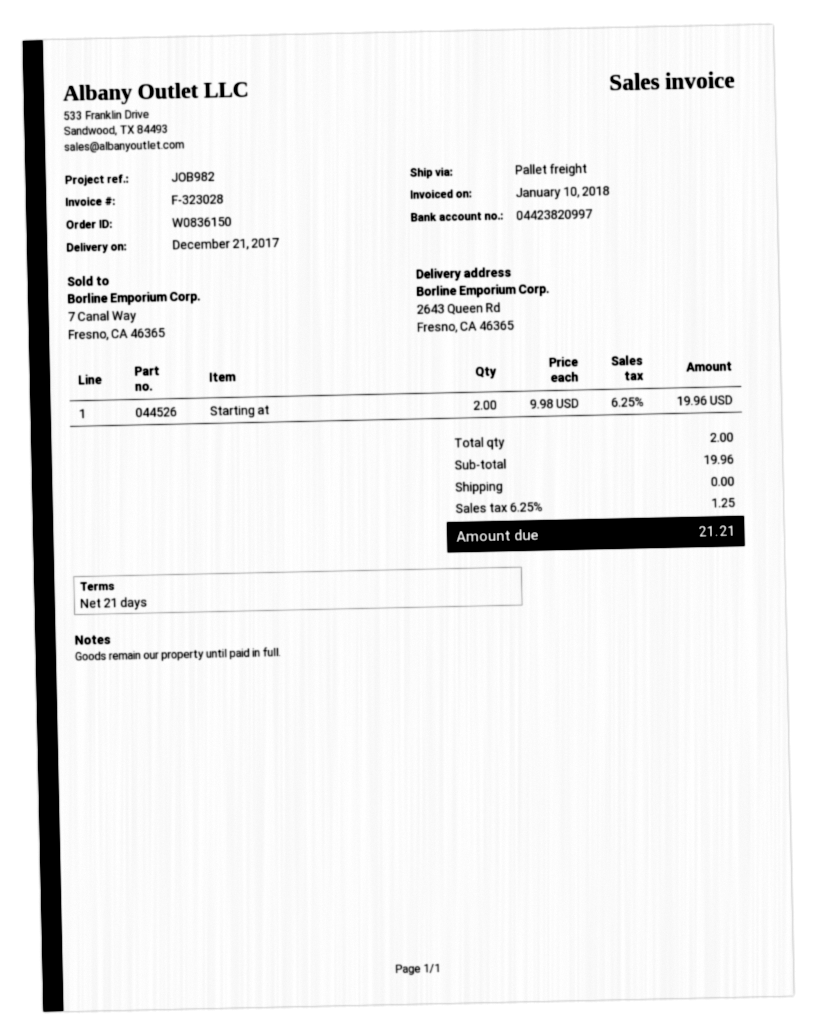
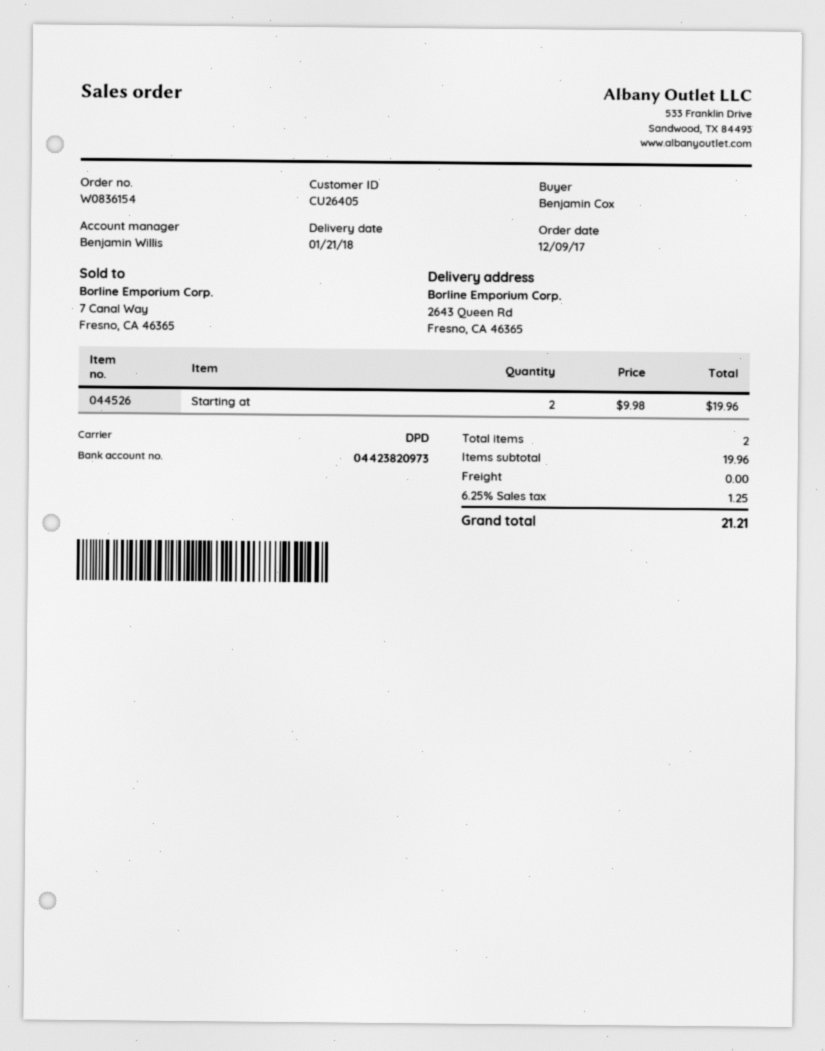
order number: W0836150 -> W0836154
delivery date: 2017-12-21 -> 2018-01-21
bank account: 04423820997 -> 04423820973
shipping method: pallet freight -> DPD

